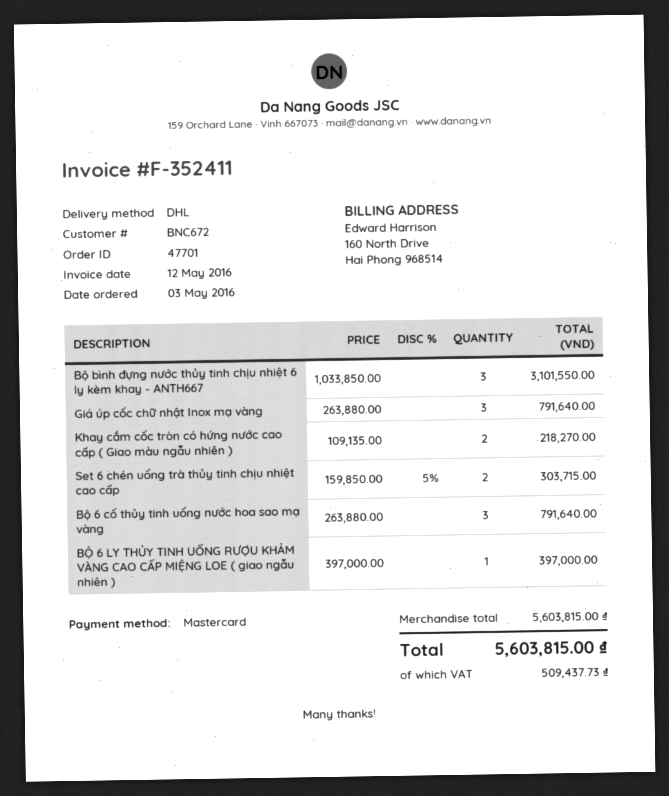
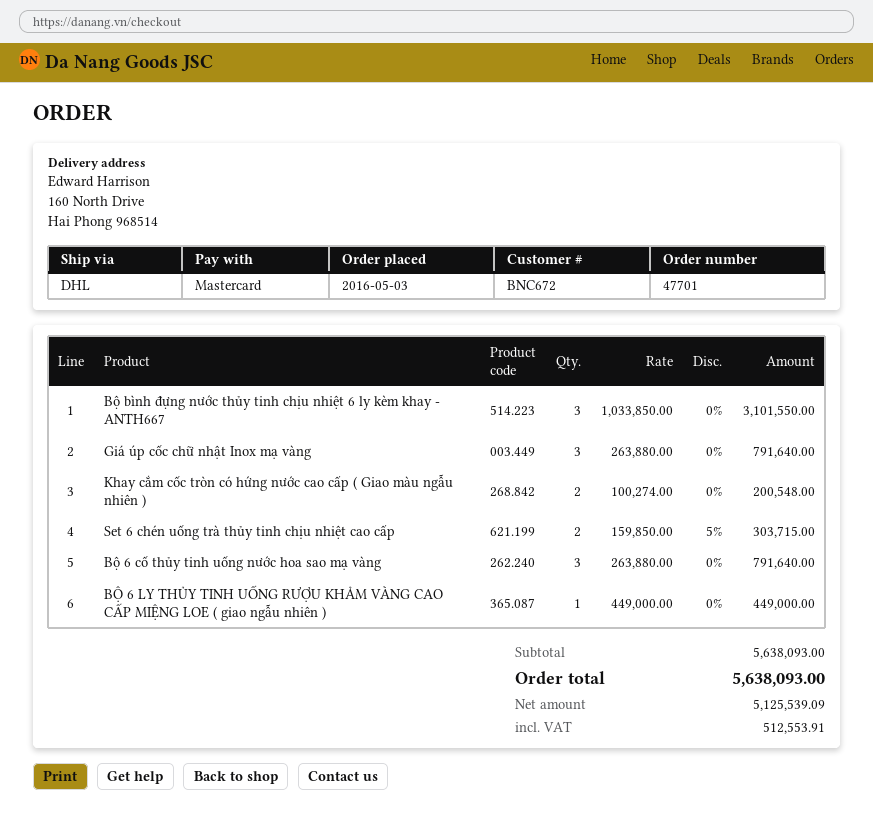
Khay cắm cốc tròn có hứng nước cao cấp ( Giao màu ngẫu nhiên ): 2 x 109135.00 = 218270.00 -> 2 x 100274.00 = 200548.00
BỘ 6 LY THỦY TINH UỐNG RƯỢU KHẢM VÀNG CAO CẤP MIỆNG LOE ( giao ngẫu nhiên ): 1 x 397000.00 = 397000.00 -> 1 x 449000.00 = 449000.00
subtotal: 5603815.00 -> 5638093.00
tax: 509437.73 -> 512553.91
total: 5603815.00 -> 5638093.00

